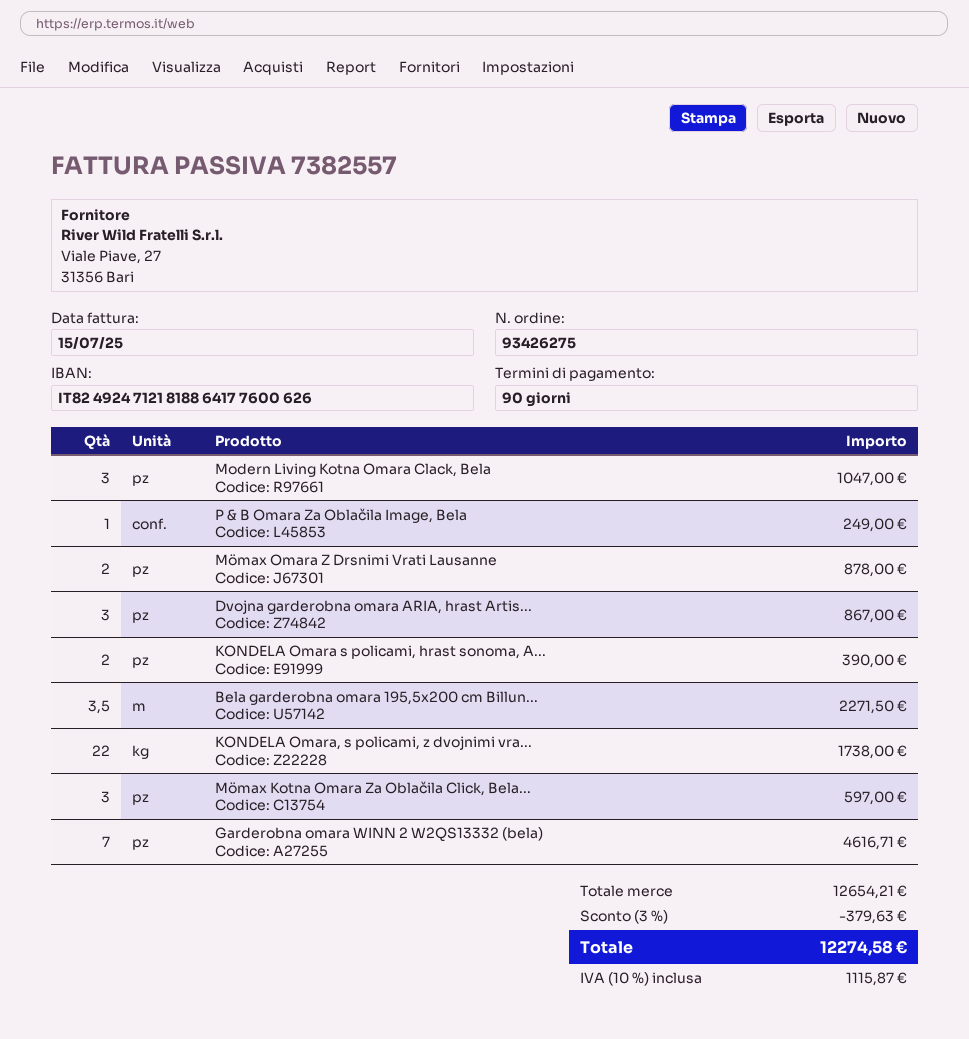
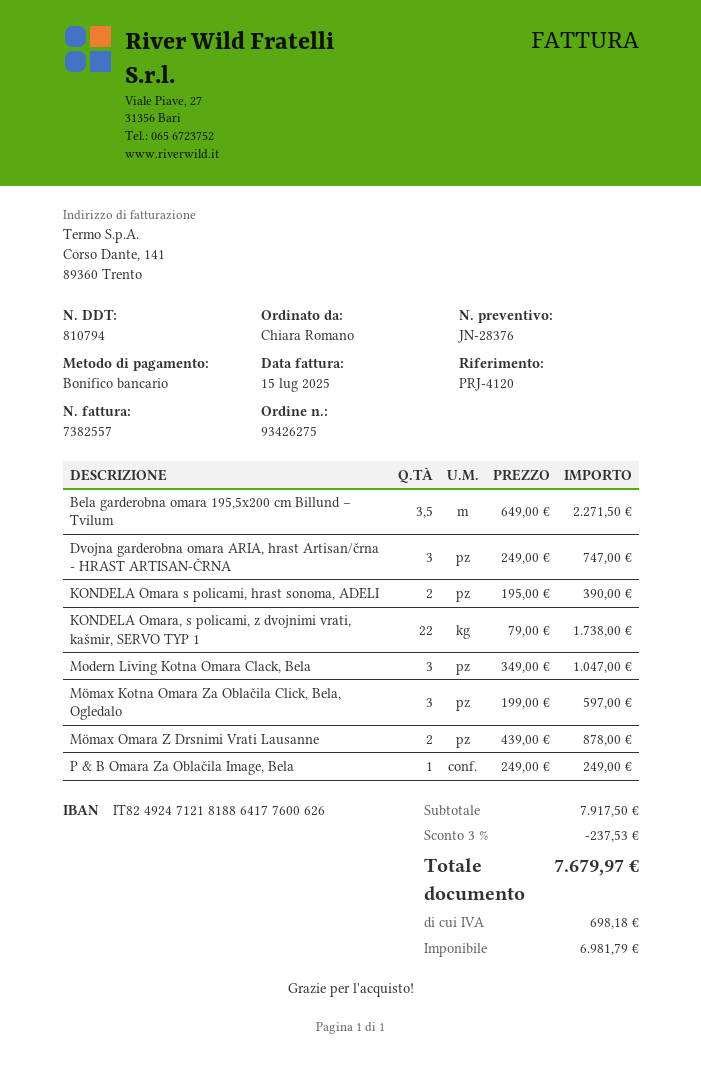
Dvojna garderobna omara ARIA, hrast Artis...: 3 for 867.00 -> 3 for 747.00
Garderobna omara WINN 2 W2QS13332 (bela): 7 for 4616.71 -> none
subtotal: 12654.21 -> 7917.50
discount: 3% = 379.63 -> 3% = 237.53
tax: 1115.87 -> 698.18
total: 12274.58 -> 7679.97

